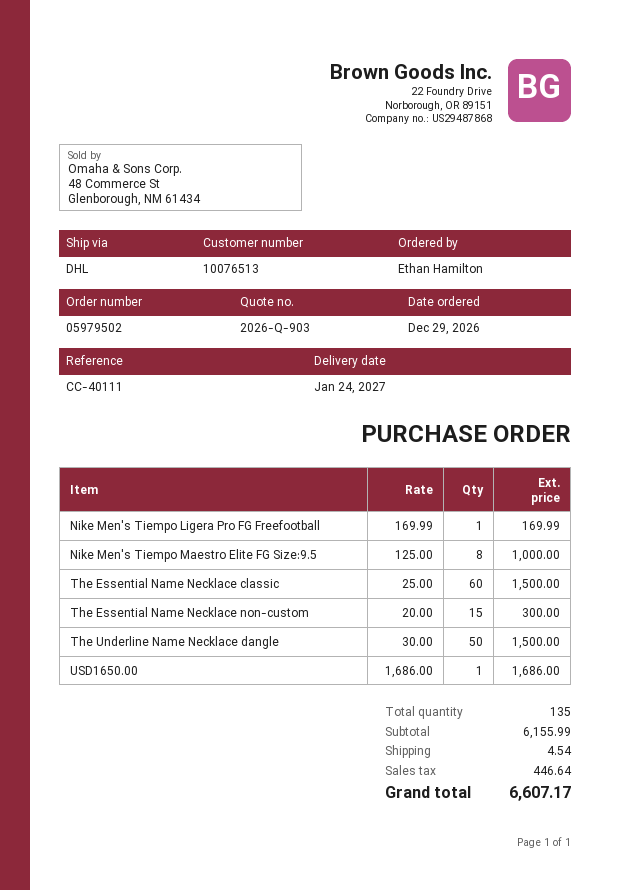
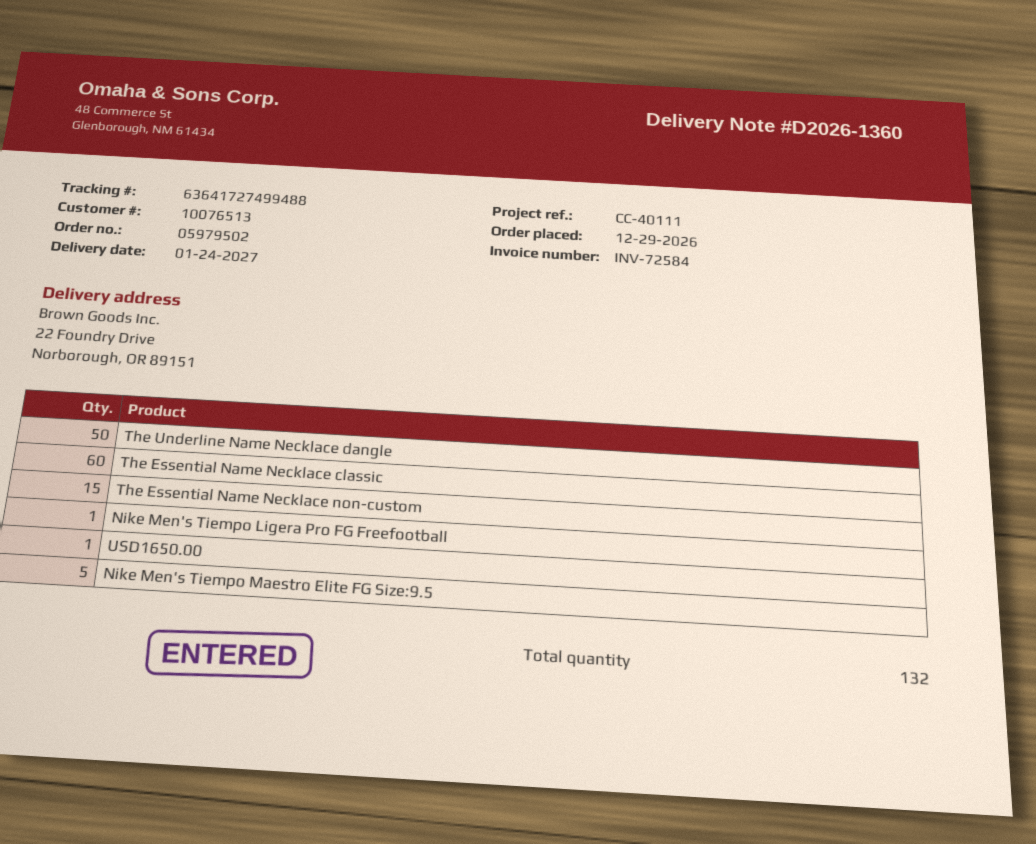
Nike Men's Tiempo Maestro Elite FG Size:9.5: 8 -> 5
total quantity: 135 -> 132

